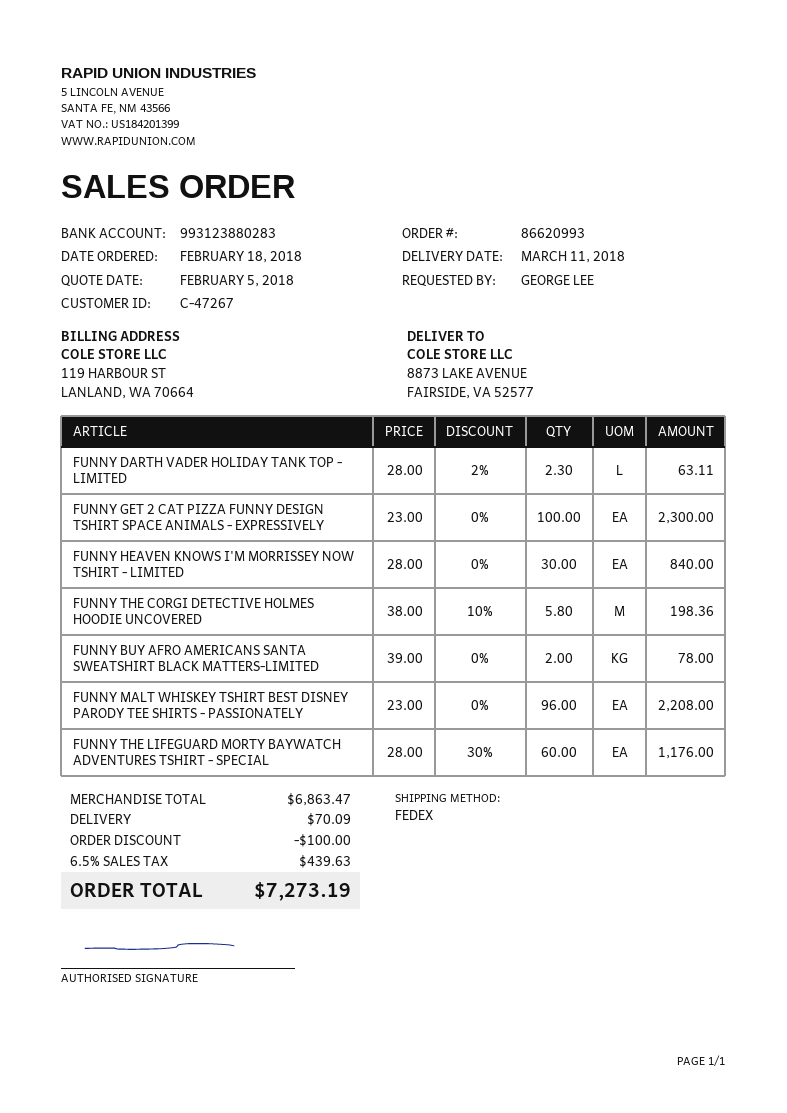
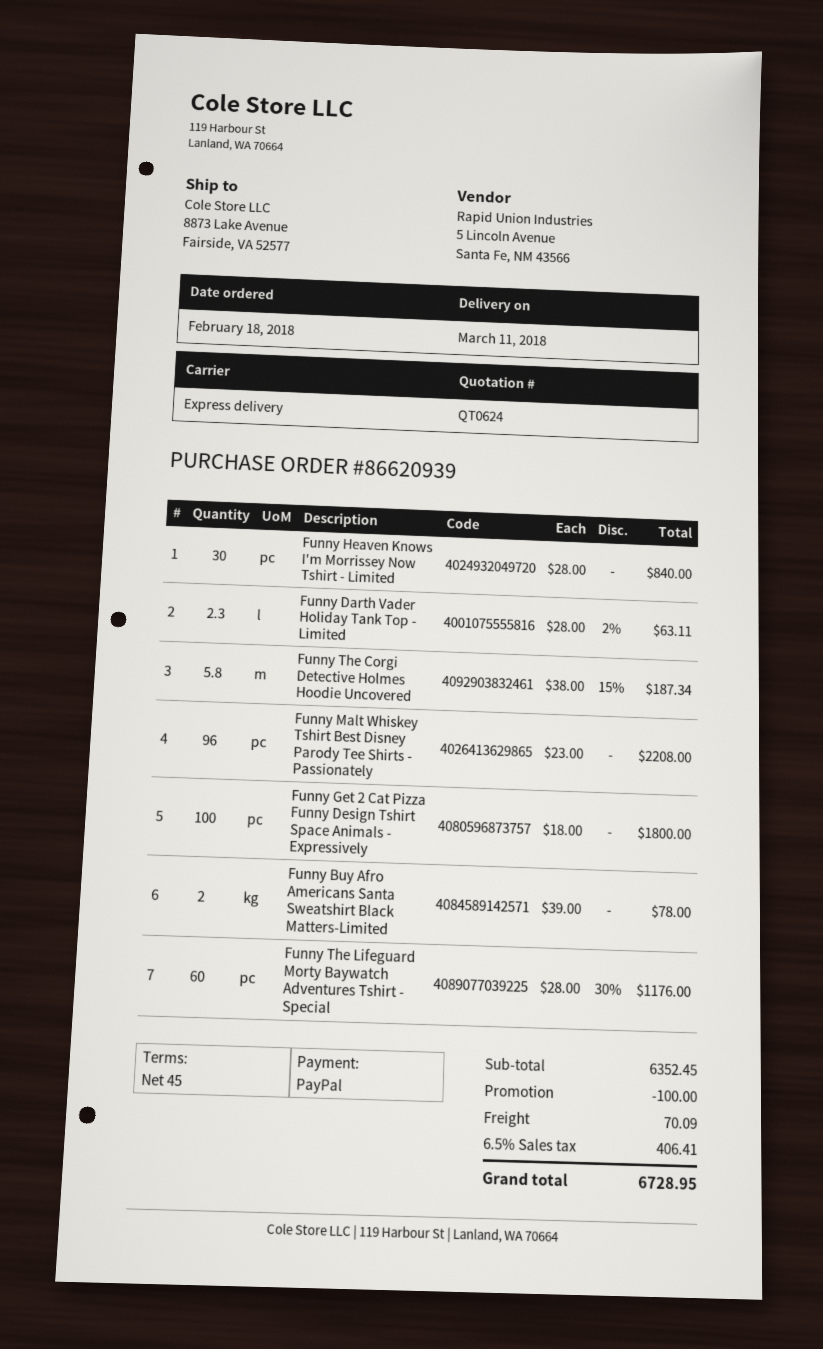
order number: 86620993 -> 86620939
shipping method: FedEx -> express
FUNNY GET 2 CAT PIZZA FUNNY DESIGN TSHIRT SPACE ANIMALS - EXPRESSIVELY: 100 x 23.00 = 2300.00 -> 100 x 18.00 = 1800.00
FUNNY THE CORGI DETECTIVE HOLMES HOODIE UNCOVERED: 5.8 x 38.00 - 10% = 198.36 -> 5.8 x 38.00 - 15% = 187.34
subtotal: 6863.47 -> 6352.45
tax: 6.5% = 439.63 -> 6.5% = 406.41
total: 7273.19 -> 6728.95

